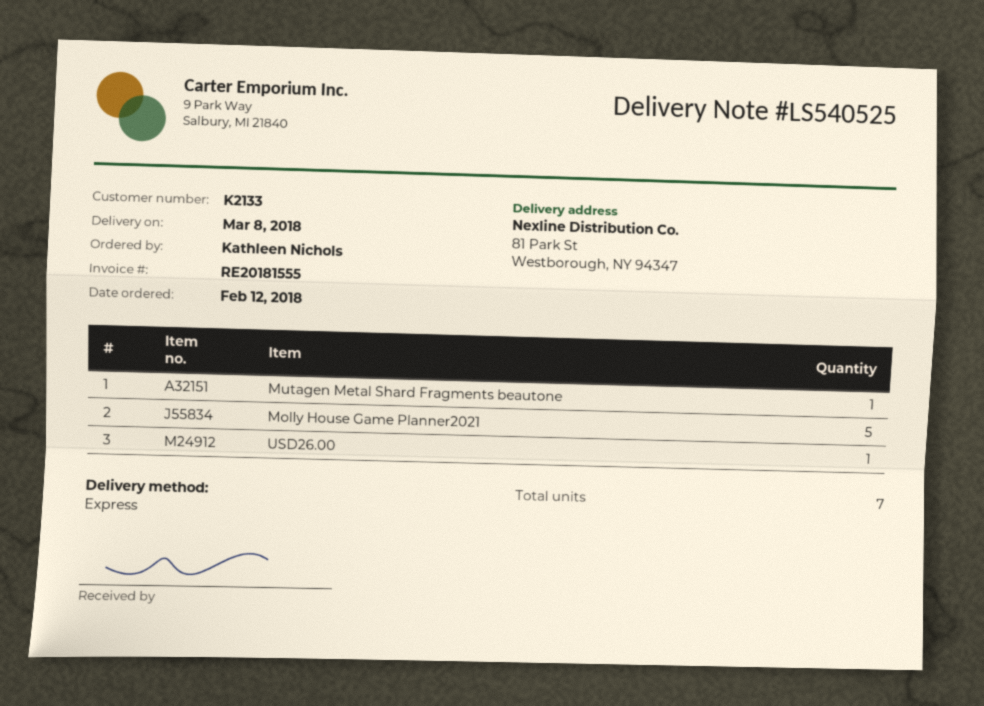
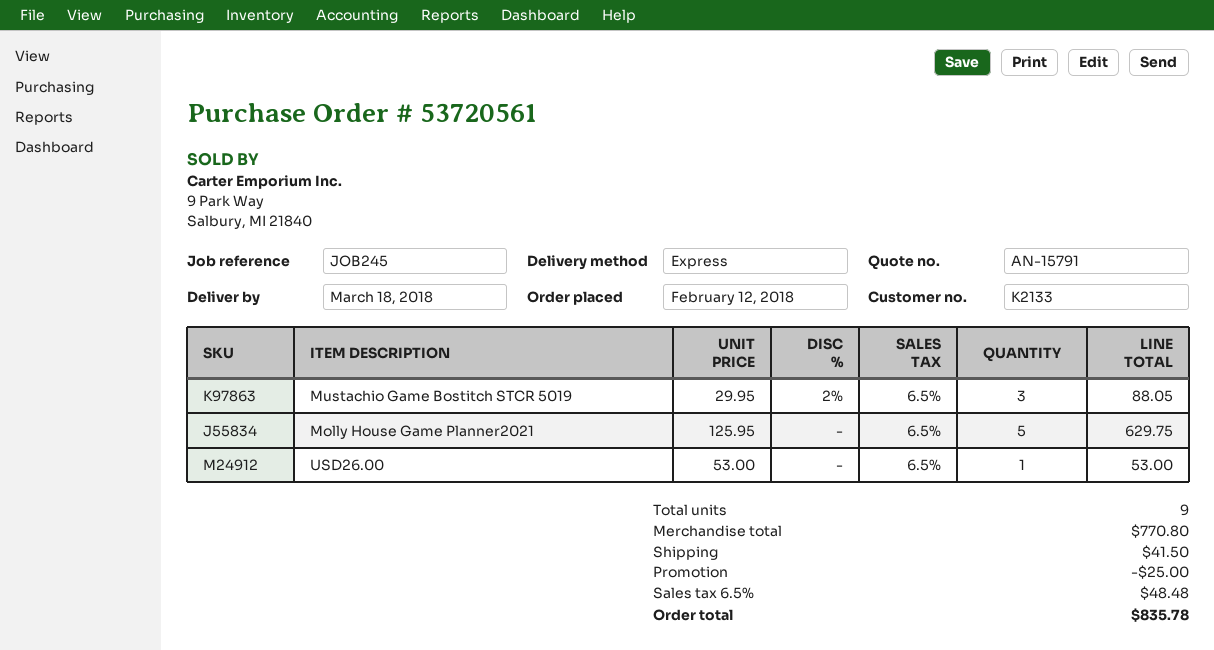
delivery date: 2018-03-08 -> 2018-03-18
Mutagen Metal Shard Fragments beautone: 1 -> none
Mustachio Game Bostitch STCR 5019: none -> 3
total quantity: 7 -> 9

